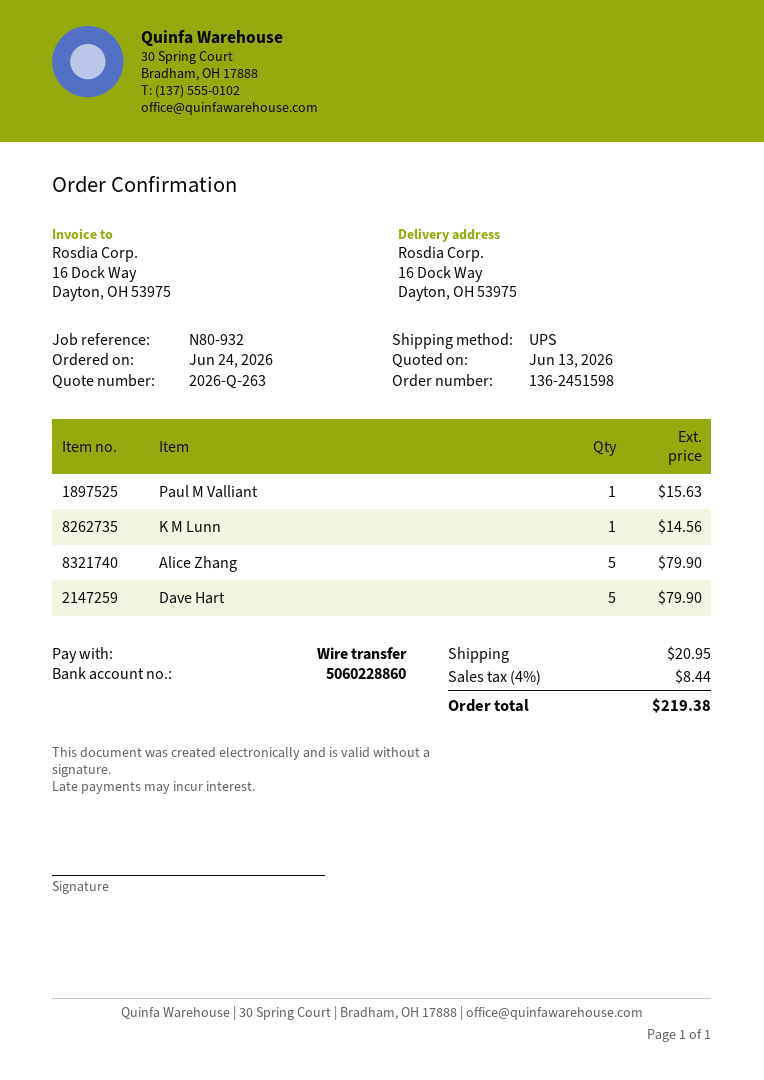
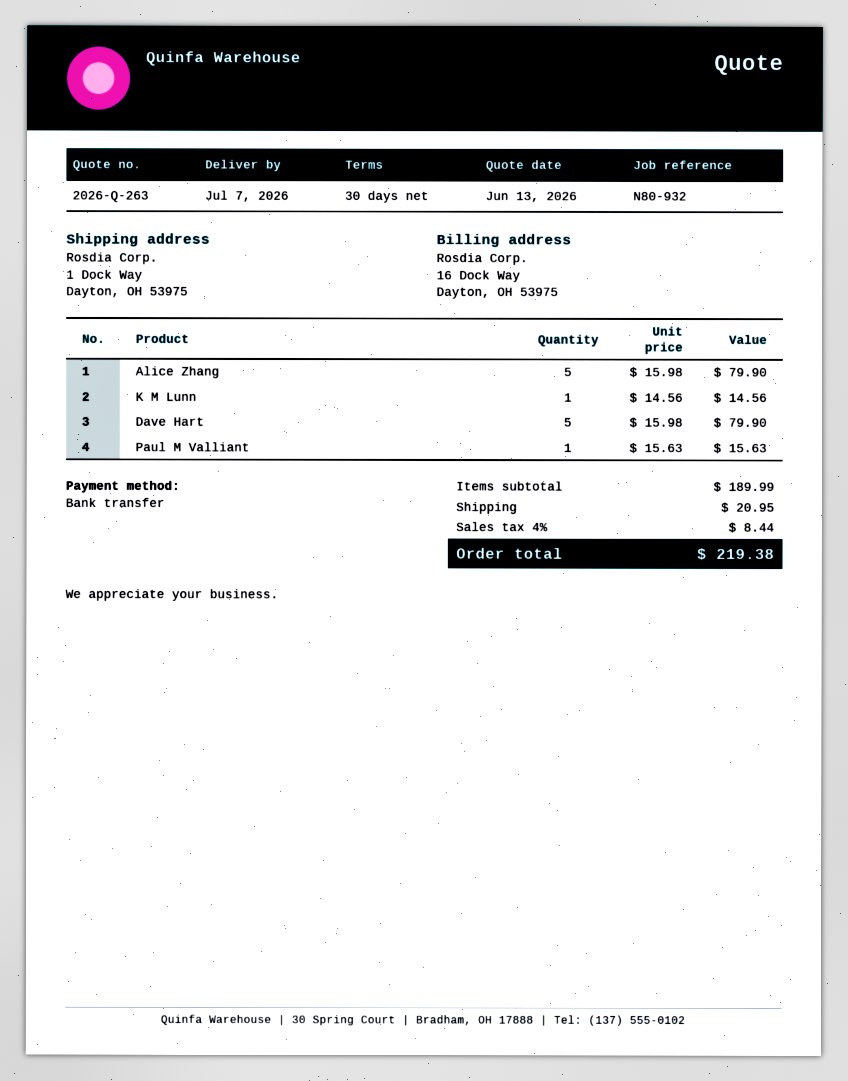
ship to: 16 Dock Way, Dayton, OH 53975 -> 1 Dock Way, Dayton, OH 53975

